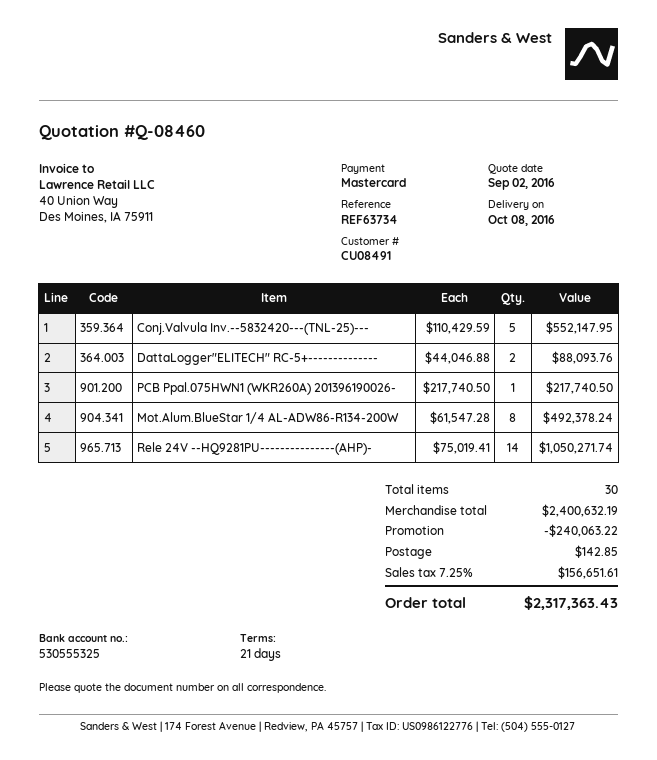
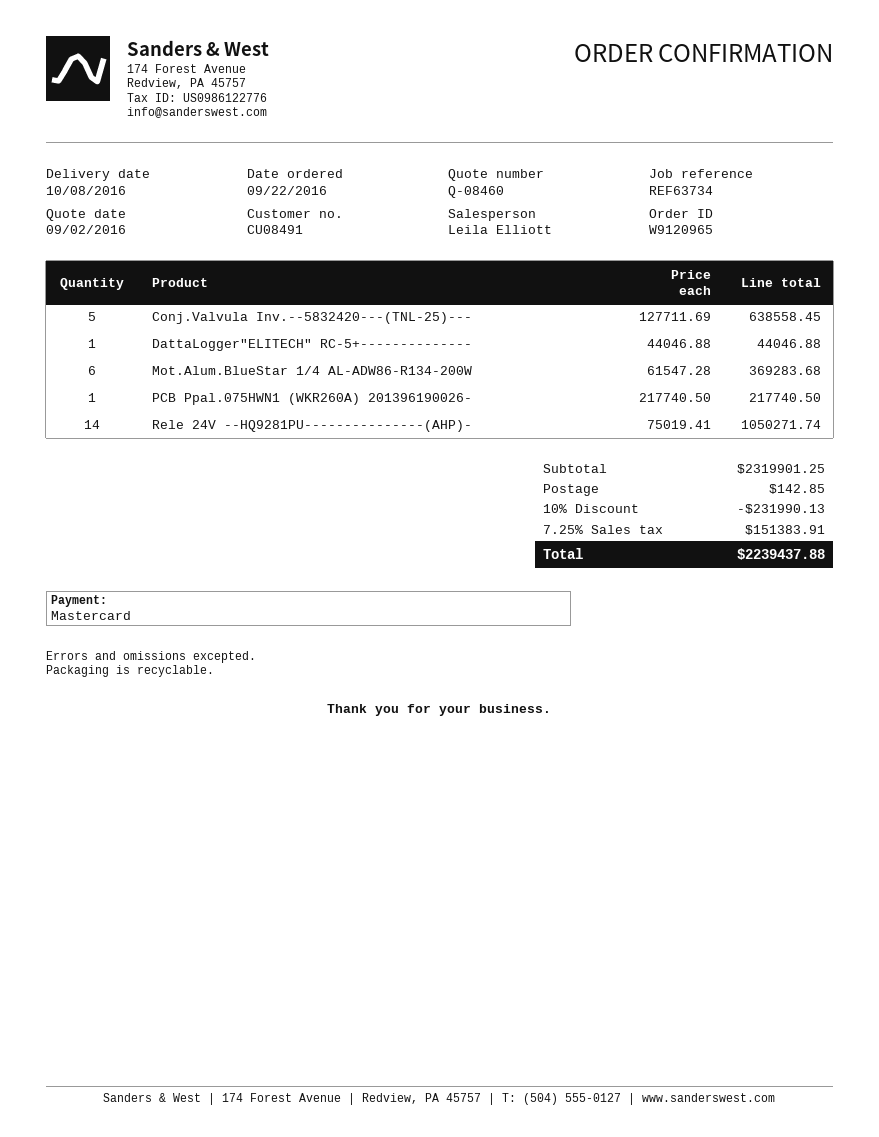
Conj.Valvula Inv.--5832420---(TNL-25)---: 5 x 110429.59 = 552147.95 -> 5 x 127711.69 = 638558.45
DattaLogger"ELITECH" RC-5+--------------: 2 x 44046.88 = 88093.76 -> 1 x 44046.88 = 44046.88
Mot.Alum.BlueStar 1/4 AL-ADW86-R134-200W: 8 x 61547.28 = 492378.24 -> 6 x 61547.28 = 369283.68
subtotal: 2400632.19 -> 2319901.25
discount: 240063.22 -> 231990.13
tax: 7.25% = 156651.61 -> 7.25% = 151383.91
total: 2317363.43 -> 2239437.88

